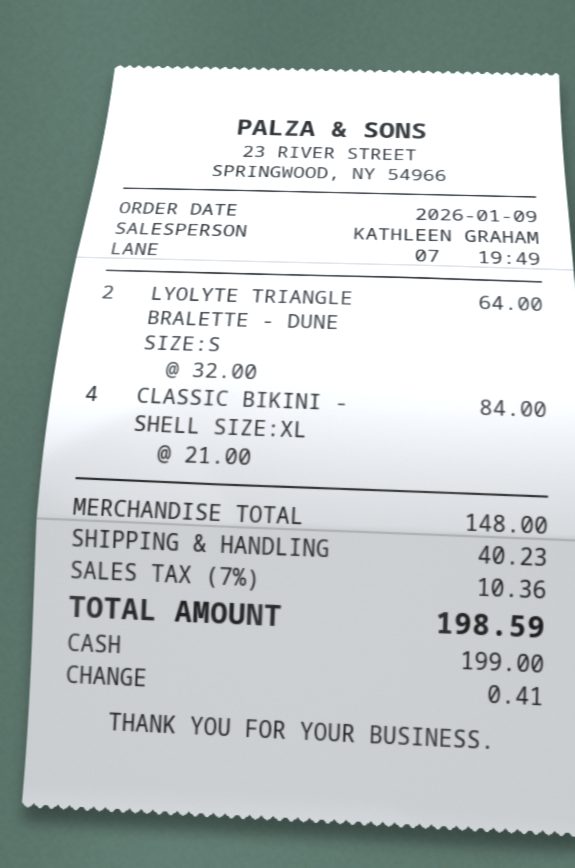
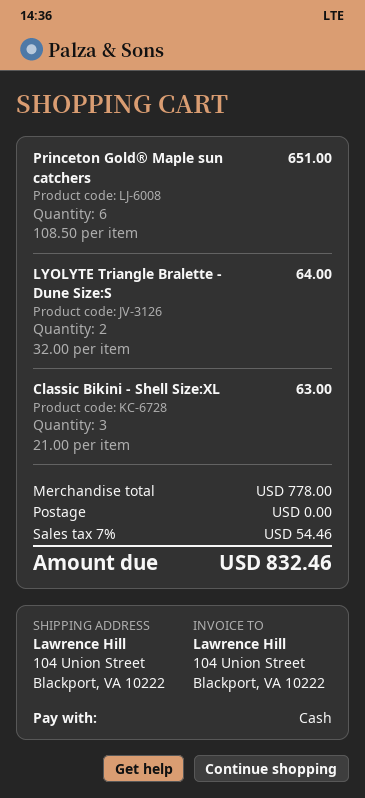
CLASSIC BIKINI - SHELL SIZE:XL: 4 x 21.00 = 84.00 -> 3 x 21.00 = 63.00
Princeton Gold® Maple sun catchers: none -> 6 x 108.50 = 651.00
subtotal: 148.00 -> 778.00
shipping: 40.23 -> 0.00
tax: 7% = 10.36 -> 7% = 54.46
total: 198.59 -> 832.46

